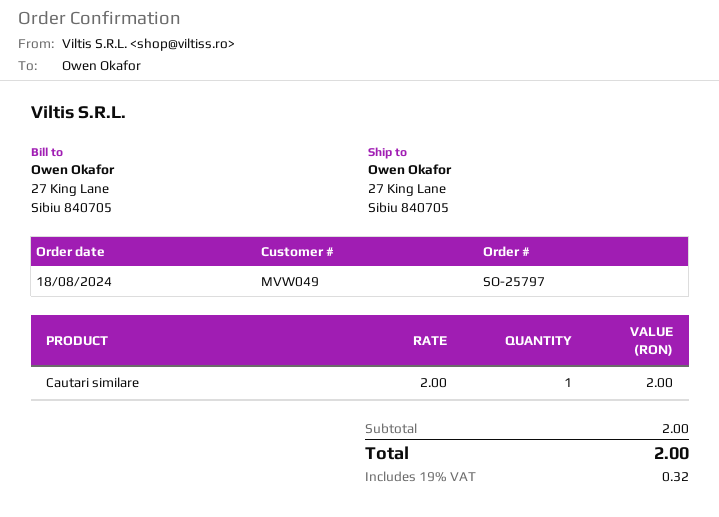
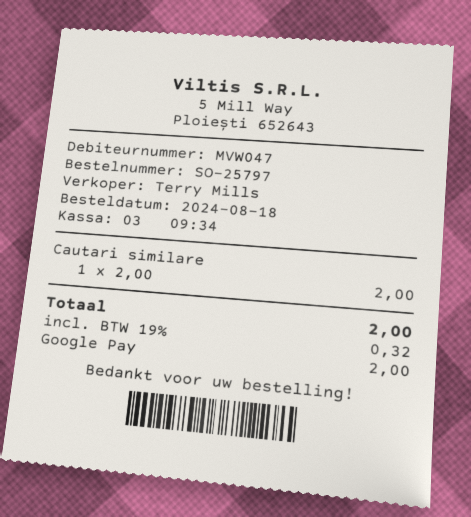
customer number: MVW049 -> MVW047

